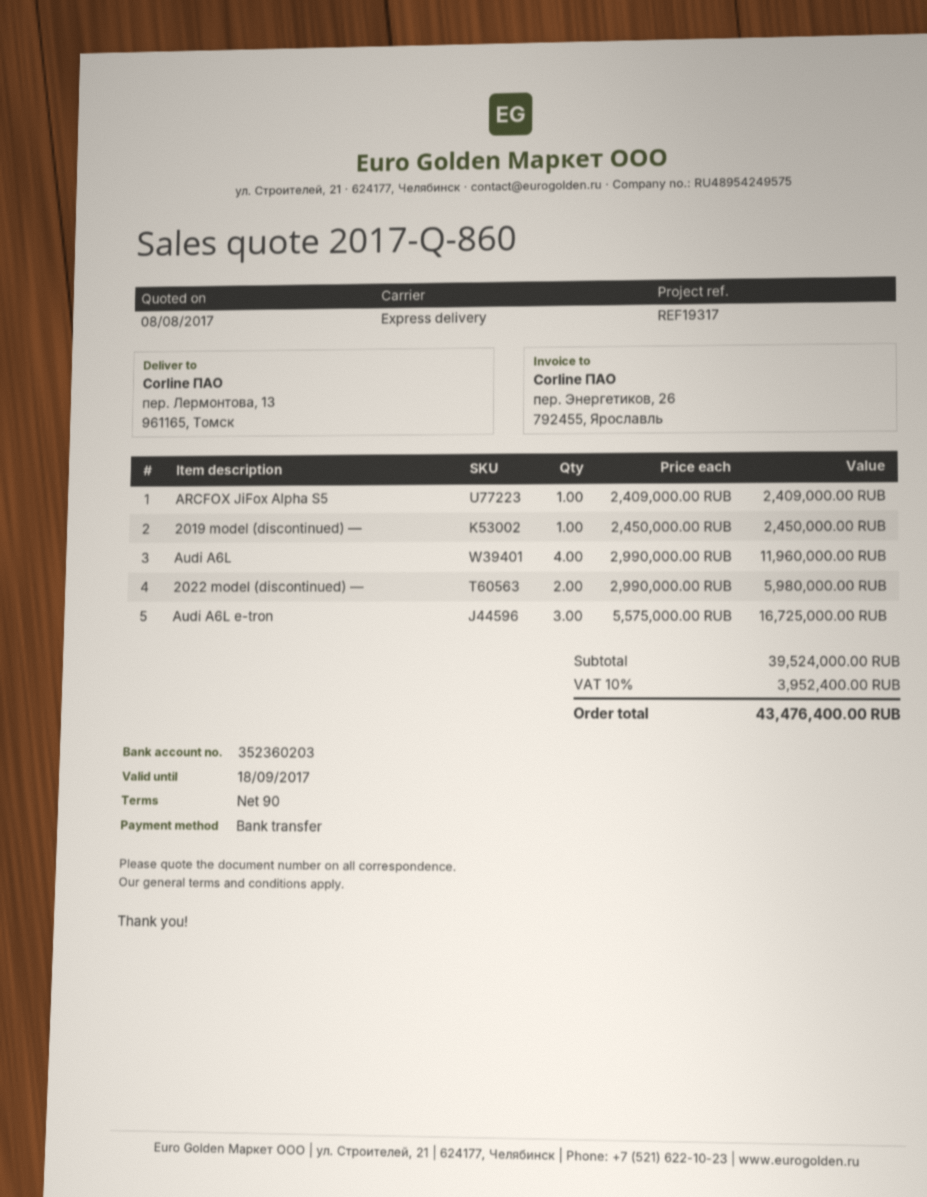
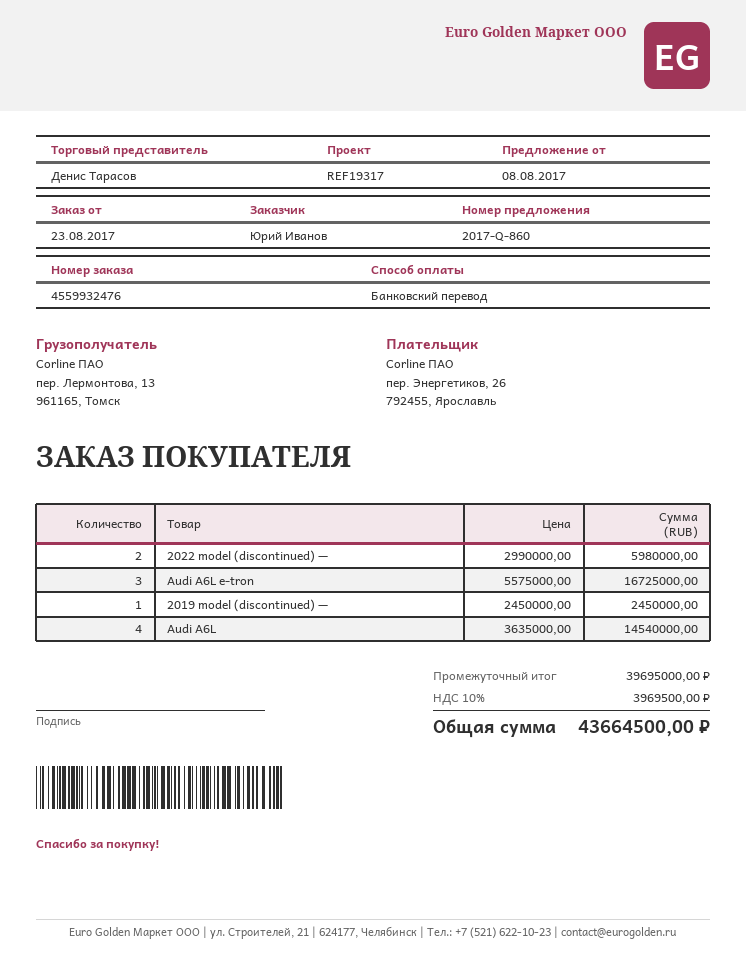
ARCFOX JiFox Alpha S5: 1 x 2409000.00 = 2409000.00 -> none
Audi A6L: 4 x 2990000.00 = 11960000.00 -> 4 x 3635000.00 = 14540000.00
subtotal: 39524000.00 -> 39695000.00
tax: 10% = 3952400.00 -> 10% = 3969500.00
total: 43476400.00 -> 43664500.00

